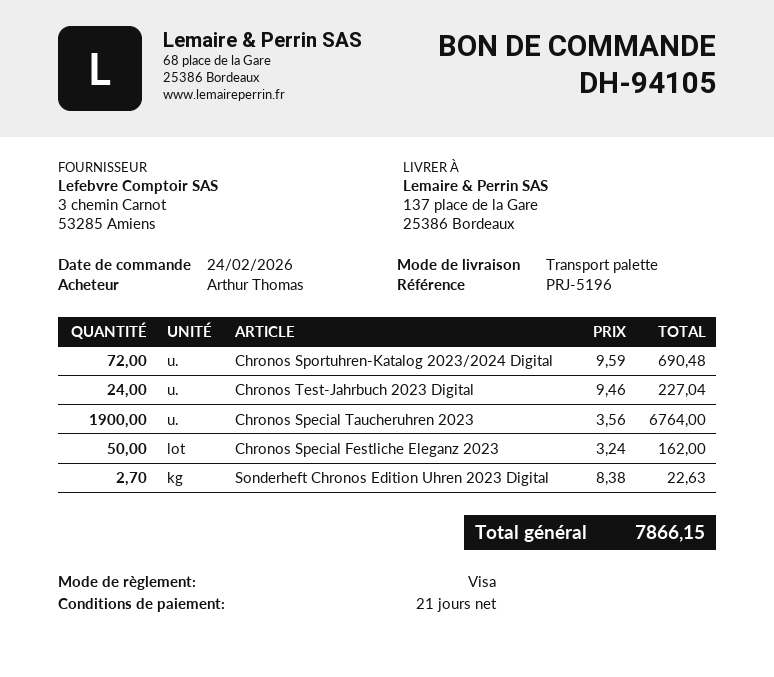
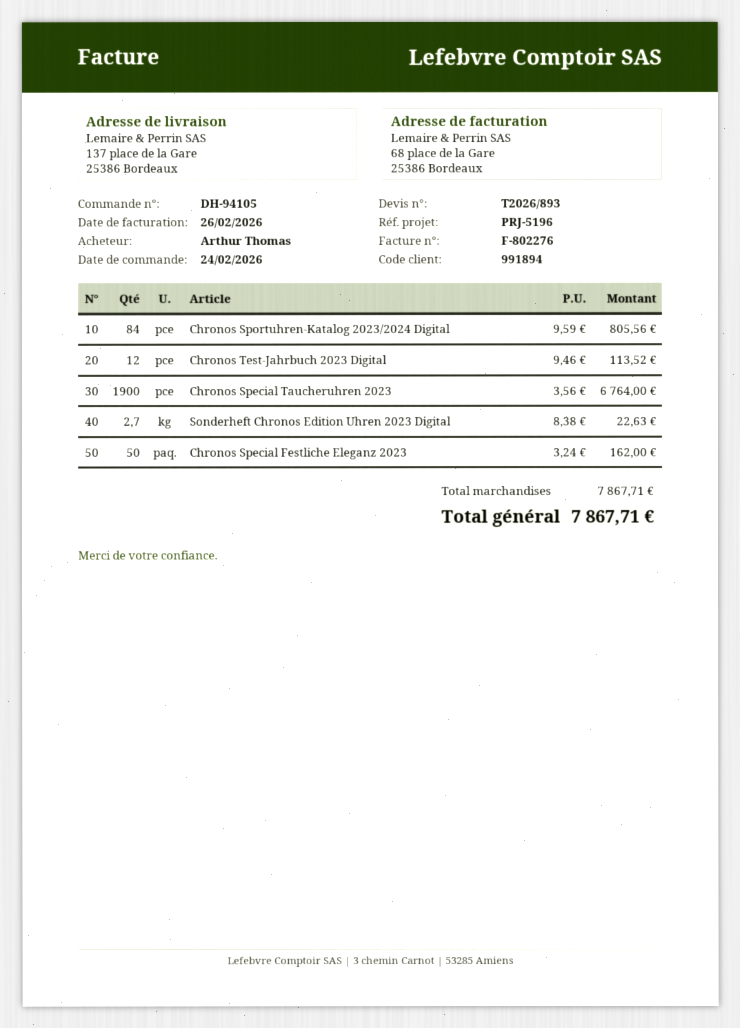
Chronos Sportuhren-Katalog 2023/2024 Digital: 72 x 9.59 = 690.48 -> 84 x 9.59 = 805.56
Chronos Test-Jahrbuch 2023 Digital: 24 x 9.46 = 227.04 -> 12 x 9.46 = 113.52
total: 7866.15 -> 7867.71

